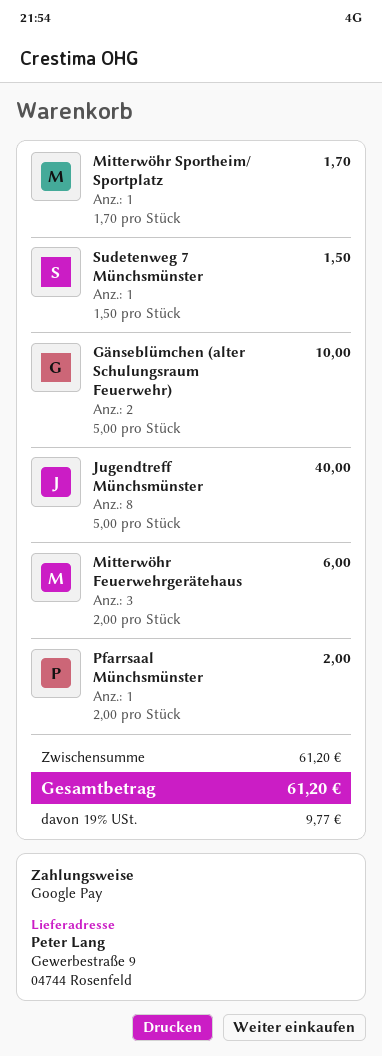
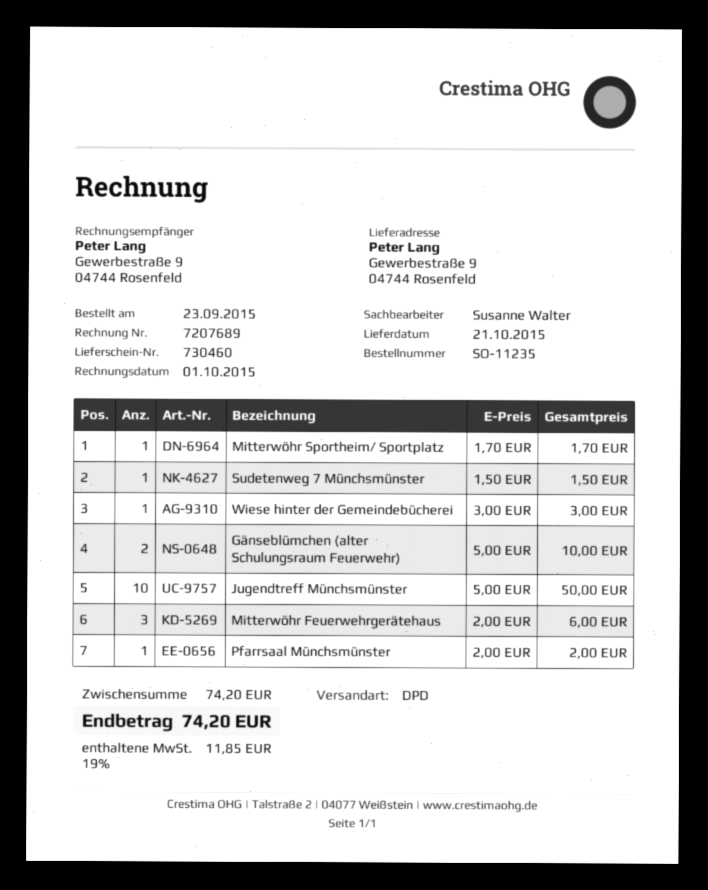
Jugendtreff Münchsmünster: 8 x 5.00 = 40.00 -> 10 x 5.00 = 50.00
Wiese hinter der Gemeindebücherei: none -> 1 x 3.00 = 3.00
subtotal: 61.20 -> 74.20
tax: 19% = 9.77 -> 19% = 11.85
total: 61.20 -> 74.20

